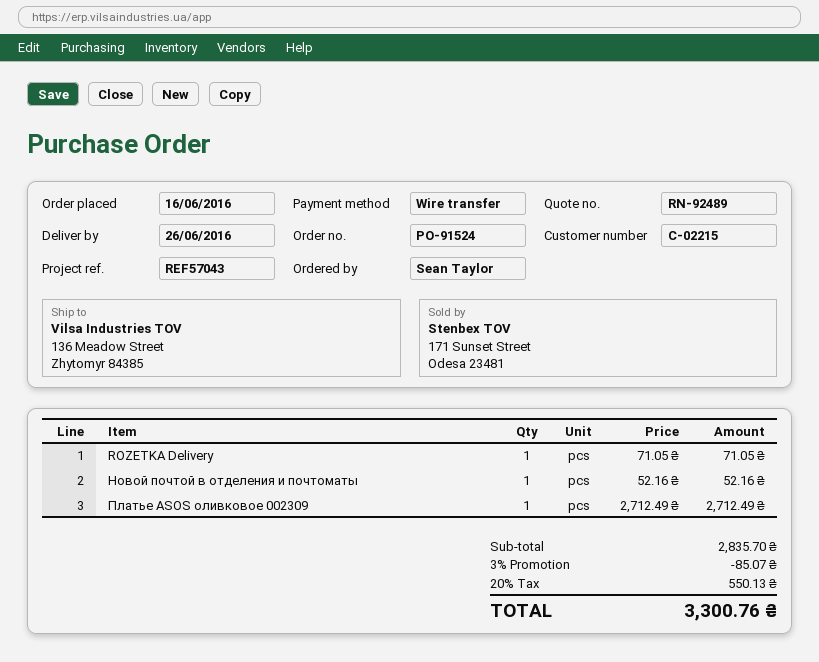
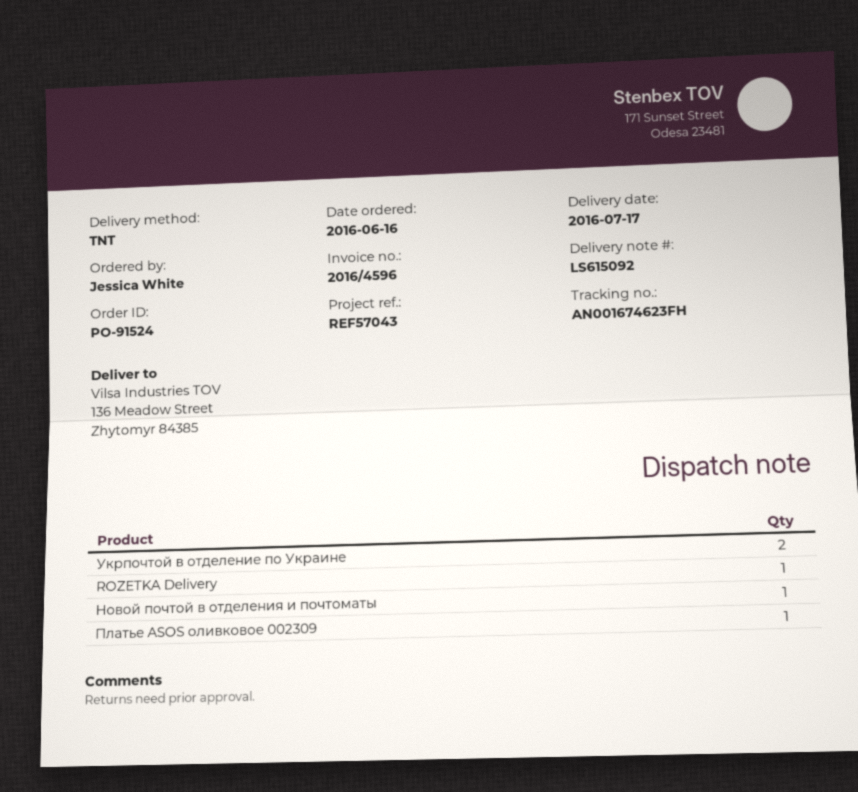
delivery date: 2016-06-26 -> 2016-07-17
ordered by: Sean Taylor -> Jessica White
Укрпочтой в отделение по Украине: none -> 2

